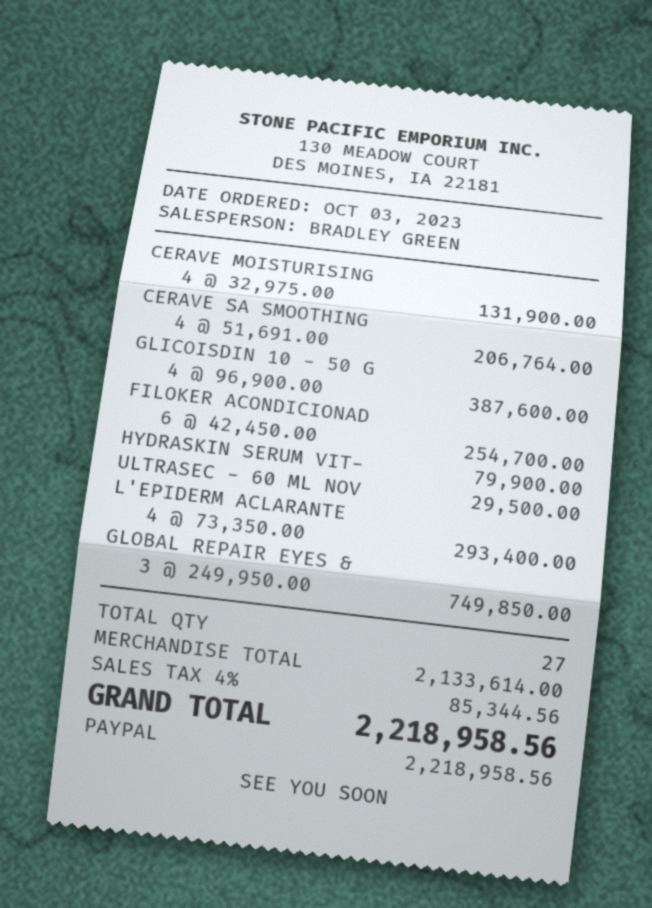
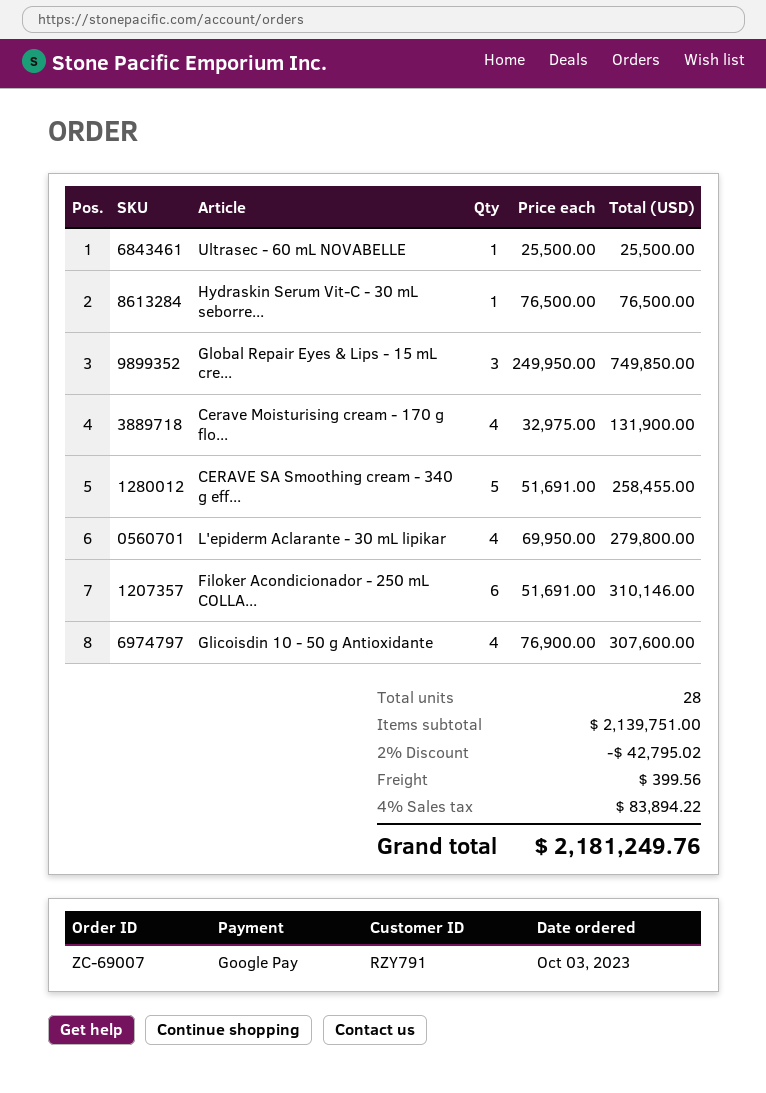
payment method: PayPal -> Google Pay
CERAVE SA SMOOTHING: 4 x 51691.00 = 206764.00 -> 5 x 51691.00 = 258455.00
GLICOISDIN 10 - 50 G: 4 x 96900.00 = 387600.00 -> 4 x 76900.00 = 307600.00
FILOKER ACONDICIONAD: 6 x 42450.00 = 254700.00 -> 6 x 51691.00 = 310146.00
HYDRASKIN SERUM VIT-: 1 x 79900.00 = 79900.00 -> 1 x 76500.00 = 76500.00
ULTRASEC - 60 ML NOV: 1 x 29500.00 = 29500.00 -> 1 x 25500.00 = 25500.00
L'EPIDERM ACLARANTE: 4 x 73350.00 = 293400.00 -> 4 x 69950.00 = 279800.00
total quantity: 27 -> 28
subtotal: 2133614.00 -> 2139751.00
discount: none -> 2% = 42795.02
shipping: none -> 399.56
tax: 4% = 85344.56 -> 4% = 83894.22
total: 2218958.56 -> 2181249.76

